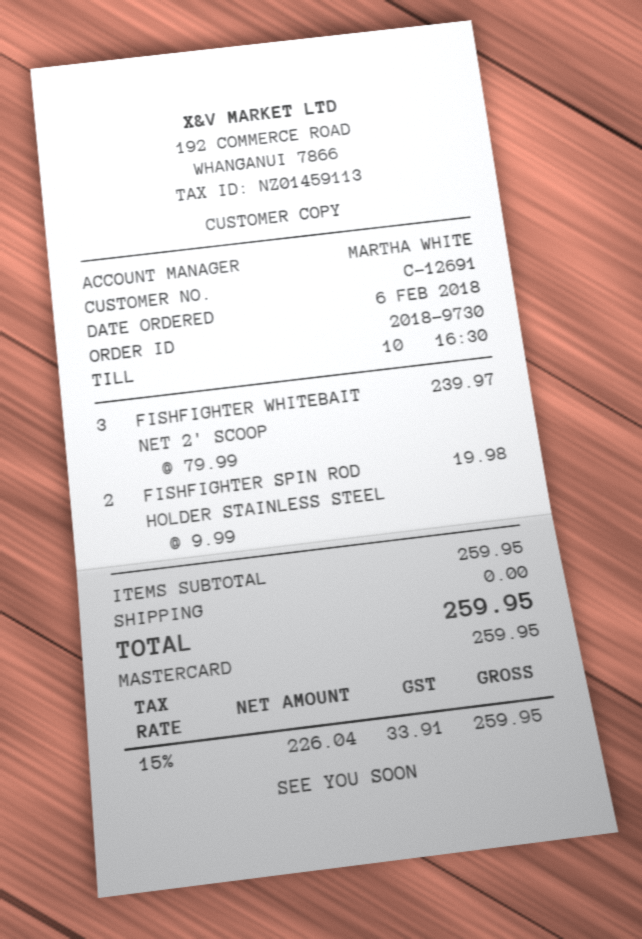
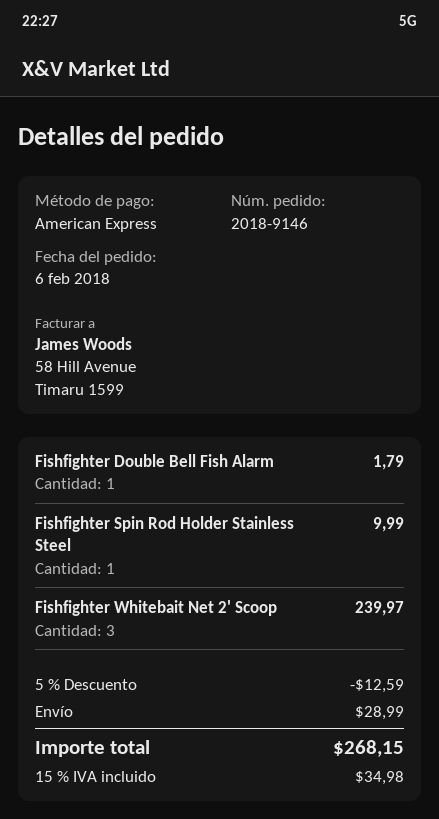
order number: 2018-9730 -> 2018-9146
payment method: Mastercard -> American Express
FISHFIGHTER SPIN ROD HOLDER STAINLESS STEEL: 2 for 19.98 -> 1 for 9.99
Fishfighter Double Bell Fish Alarm: none -> 1 for 1.79
discount: none -> 5% = 12.59
shipping: 0.00 -> 28.99
tax: 15% = 33.91 -> 15% = 34.98
total: 259.95 -> 268.15

